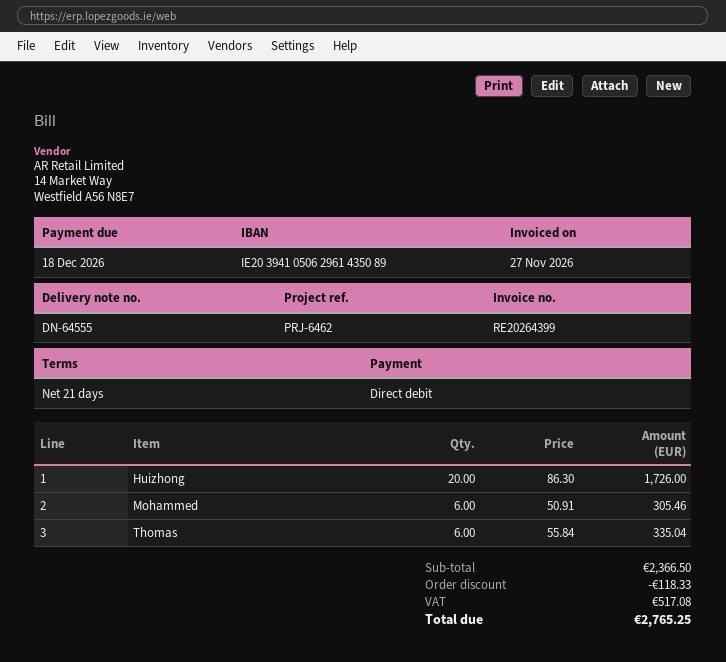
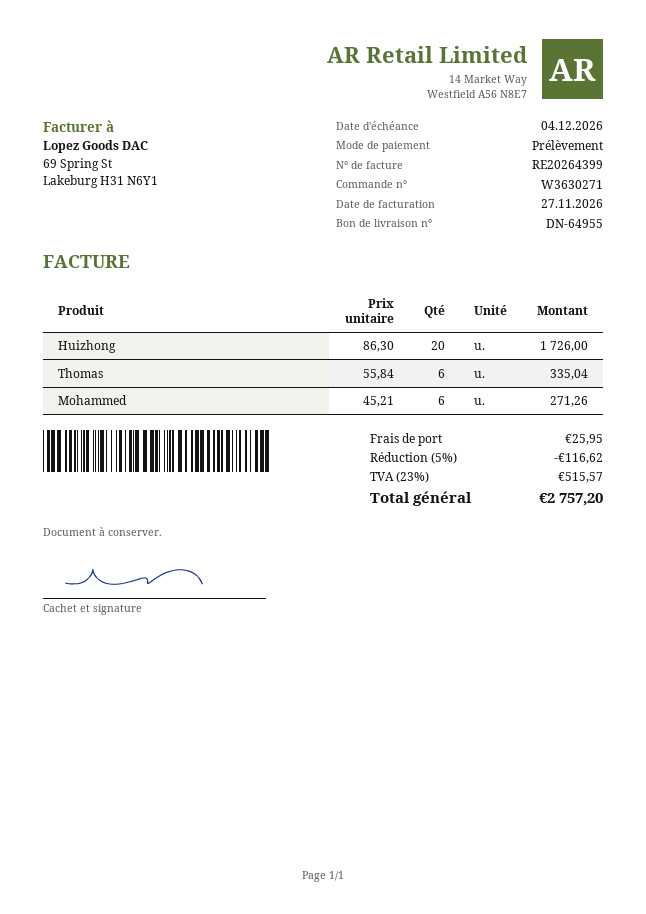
delivery note number: DN-64555 -> DN-64955
due date: 2026-12-18 -> 2026-12-04
Mohammed: 6 x 50.91 = 305.46 -> 6 x 45.21 = 271.26
discount: 118.33 -> 116.62
shipping: none -> 25.95
tax: 517.08 -> 515.57
total: 2765.25 -> 2757.20

